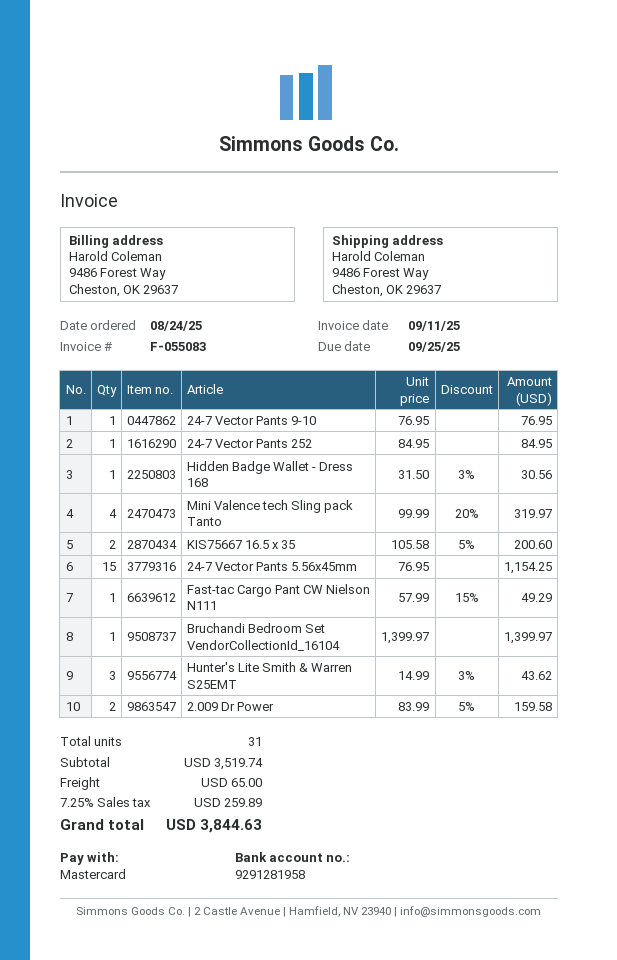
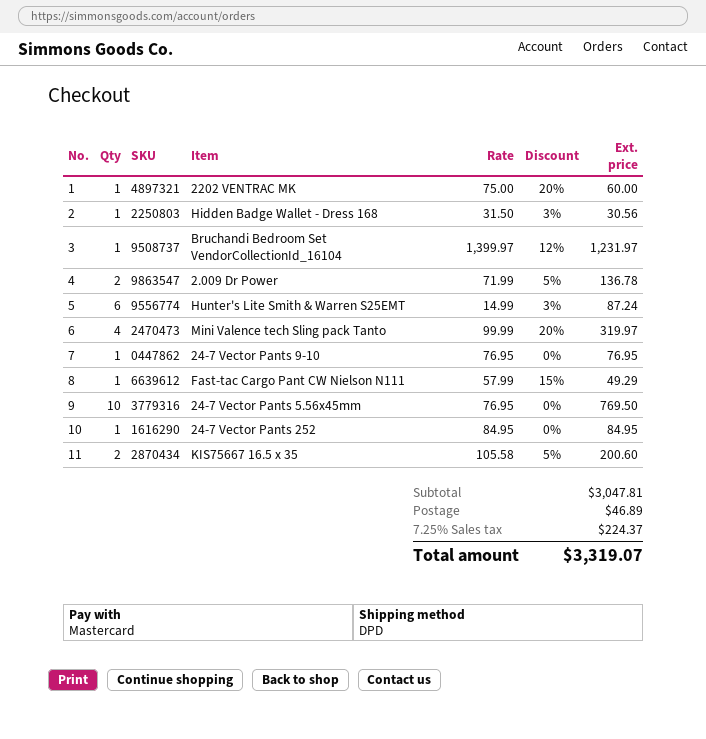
24-7 Vector Pants 5.56x45mm: 15 x 76.95 = 1154.25 -> 10 x 76.95 = 769.50
Bruchandi Bedroom Set VendorCollectionId_16104: 1 x 1399.97 = 1399.97 -> 1 x 1399.97 - 12% = 1231.97
Hunter's Lite Smith & Warren S25EMT: 3 x 14.99 - 3% = 43.62 -> 6 x 14.99 - 3% = 87.24
2.009 Dr Power: 2 x 83.99 - 5% = 159.58 -> 2 x 71.99 - 5% = 136.78
2202 VENTRAC MK: none -> 1 x 75.00 - 20% = 60.00
subtotal: 3519.74 -> 3047.81
shipping: 65.00 -> 46.89
tax: 7.25% = 259.89 -> 7.25% = 224.37
total: 3844.63 -> 3319.07

